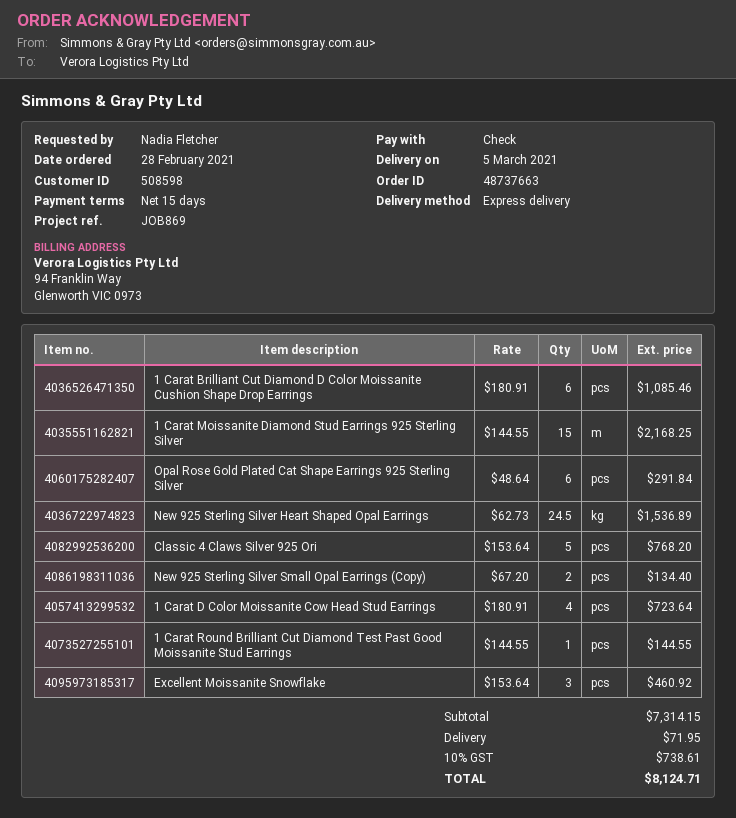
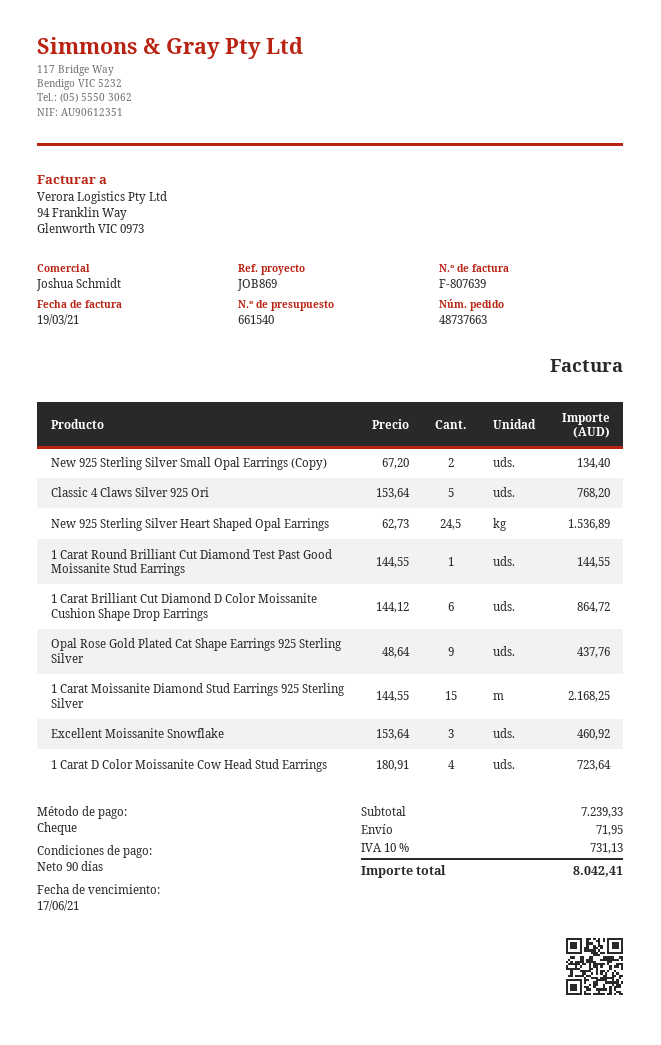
payment terms: 15 days -> 90 days
1 Carat Brilliant Cut Diamond D Color Moissanite Cushion Shape Drop Earrings: 6 x 180.91 = 1085.46 -> 6 x 144.12 = 864.72
Opal Rose Gold Plated Cat Shape Earrings 925 Sterling Silver: 6 x 48.64 = 291.84 -> 9 x 48.64 = 437.76
subtotal: 7314.15 -> 7239.33
tax: 10% = 738.61 -> 10% = 731.13
total: 8124.71 -> 8042.41

